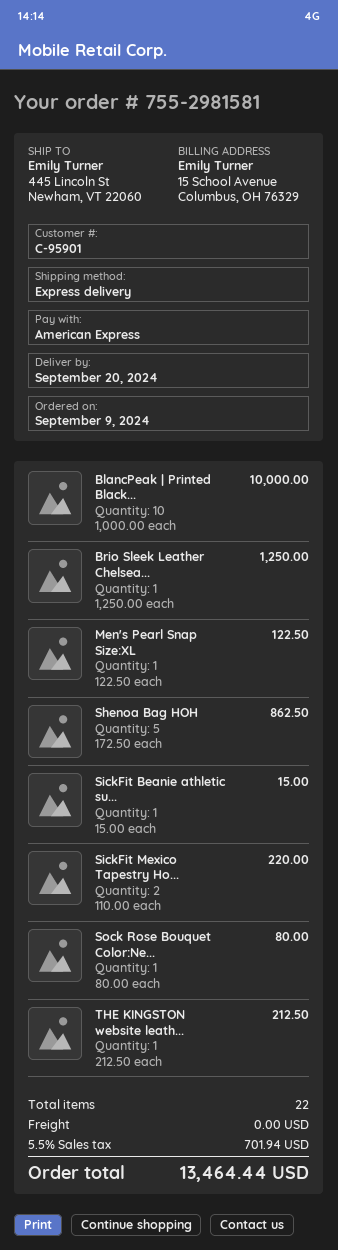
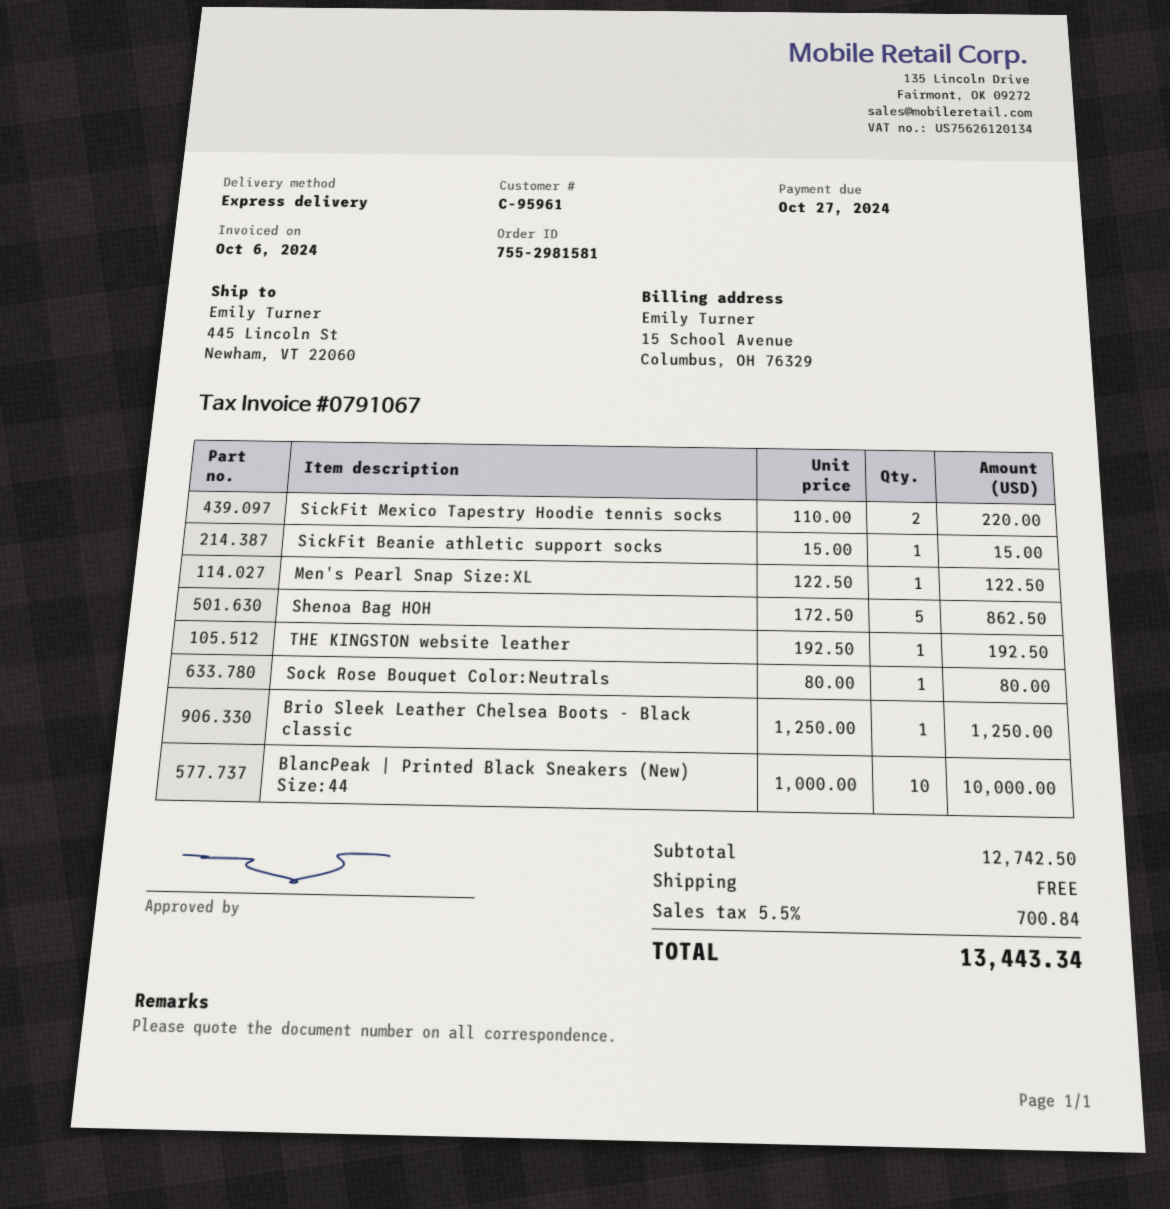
customer number: C-95901 -> C-95961
THE KINGSTON website leath...: 1 x 212.50 = 212.50 -> 1 x 192.50 = 192.50
tax: 5.5% = 701.94 -> 5.5% = 700.84
total: 13464.44 -> 13443.34

